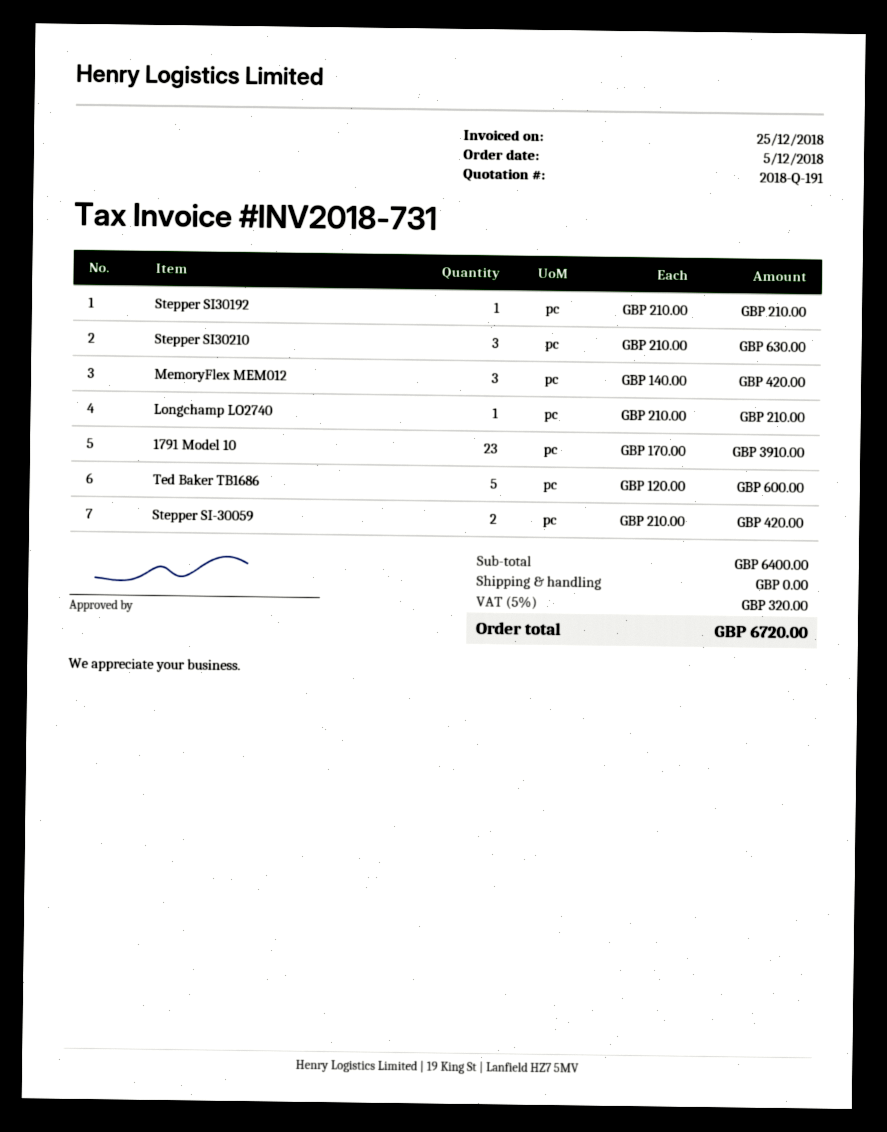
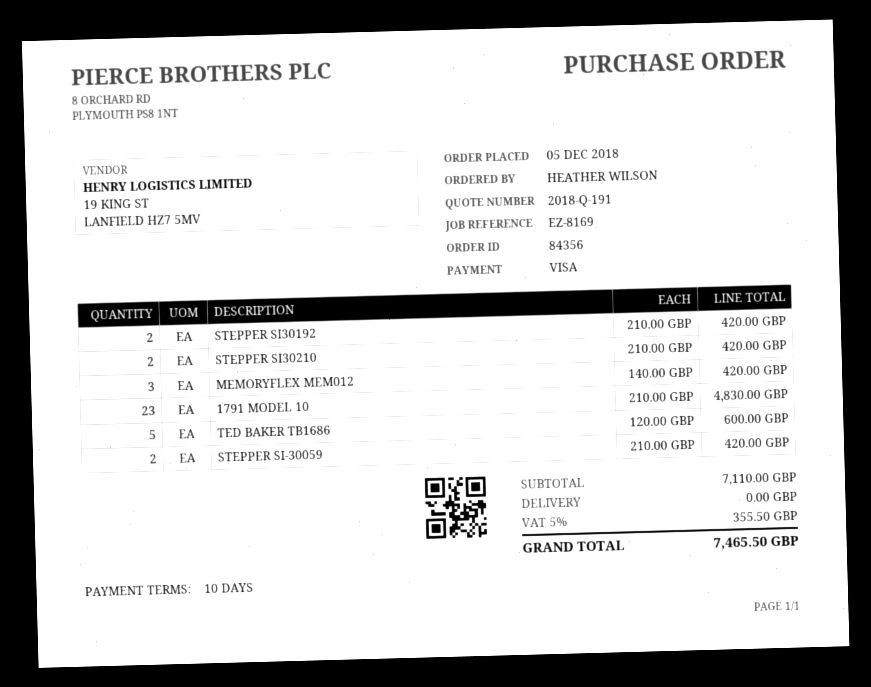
Stepper SI30192: 1 x 210.00 = 210.00 -> 2 x 210.00 = 420.00
Stepper SI30210: 3 x 210.00 = 630.00 -> 2 x 210.00 = 420.00
Longchamp LO2740: 1 x 210.00 = 210.00 -> none
1791 Model 10: 23 x 170.00 = 3910.00 -> 23 x 210.00 = 4830.00
subtotal: 6400.00 -> 7110.00
tax: 5% = 320.00 -> 5% = 355.50
total: 6720.00 -> 7465.50

